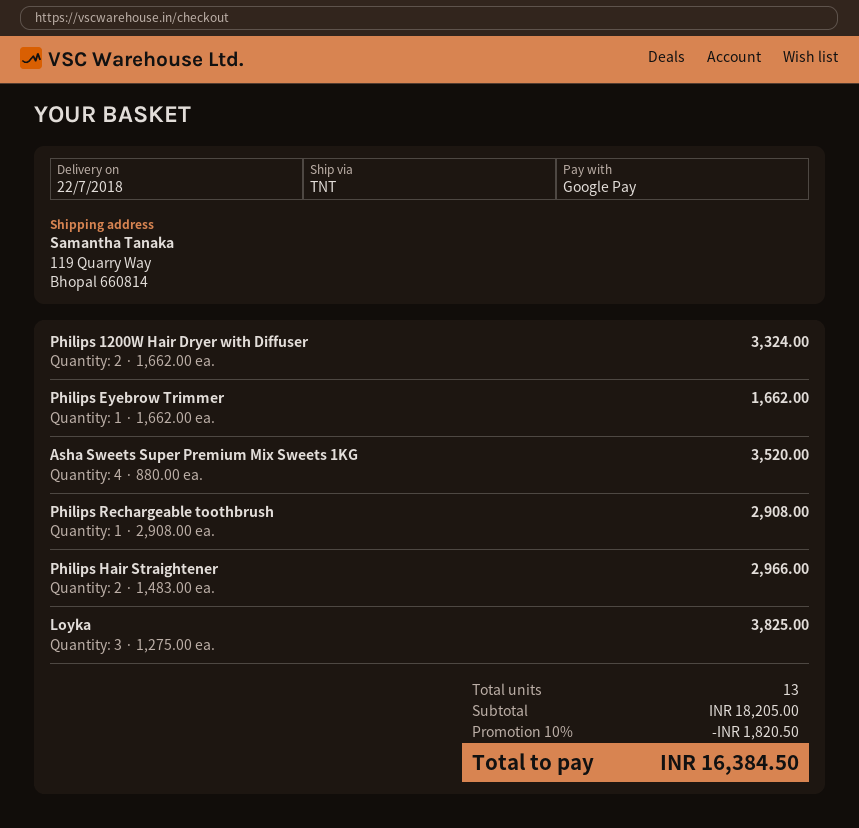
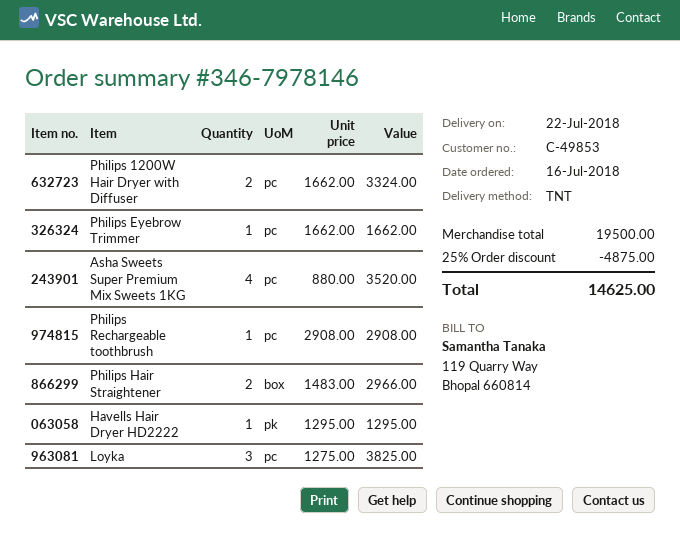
Havells Hair Dryer HD2222: none -> 1 x 1295.00 = 1295.00
subtotal: 18205.00 -> 19500.00
discount: 10% = 1820.50 -> 25% = 4875.00
total: 16384.50 -> 14625.00

